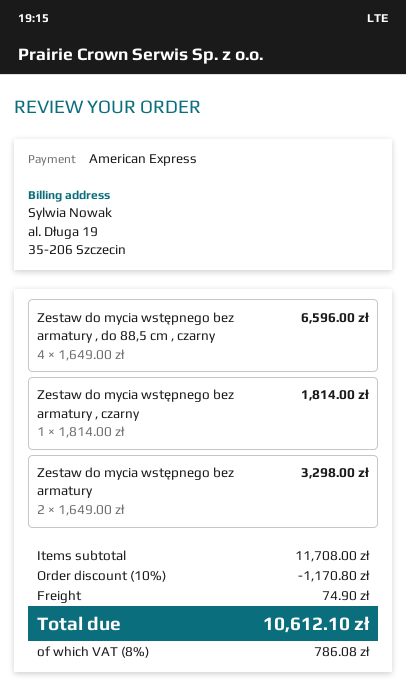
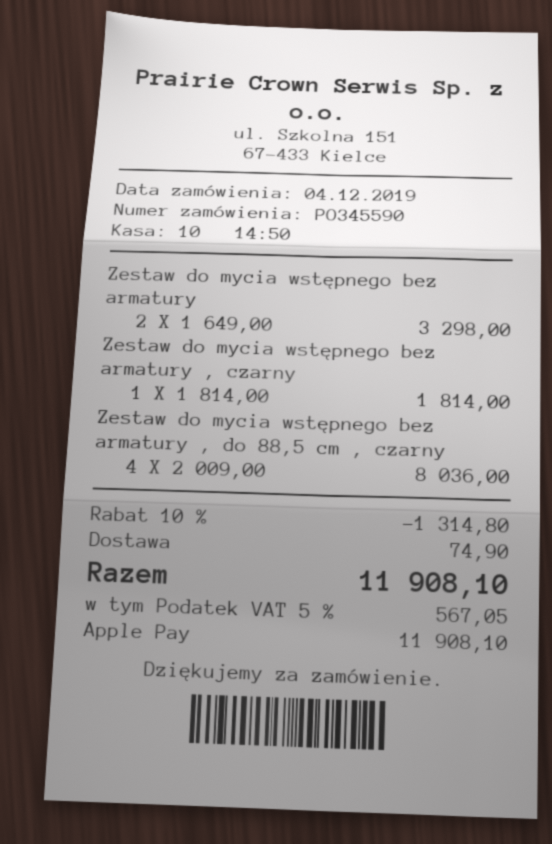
payment method: American Express -> Apple Pay
Zestaw do mycia wstępnego bez armatury , do 88,5 cm , czarny: 4 x 1649.00 = 6596.00 -> 4 x 2009.00 = 8036.00
discount: 10% = 1170.80 -> 10% = 1314.80
tax: 8% = 786.08 -> 5% = 567.05
total: 10612.10 -> 11908.10

